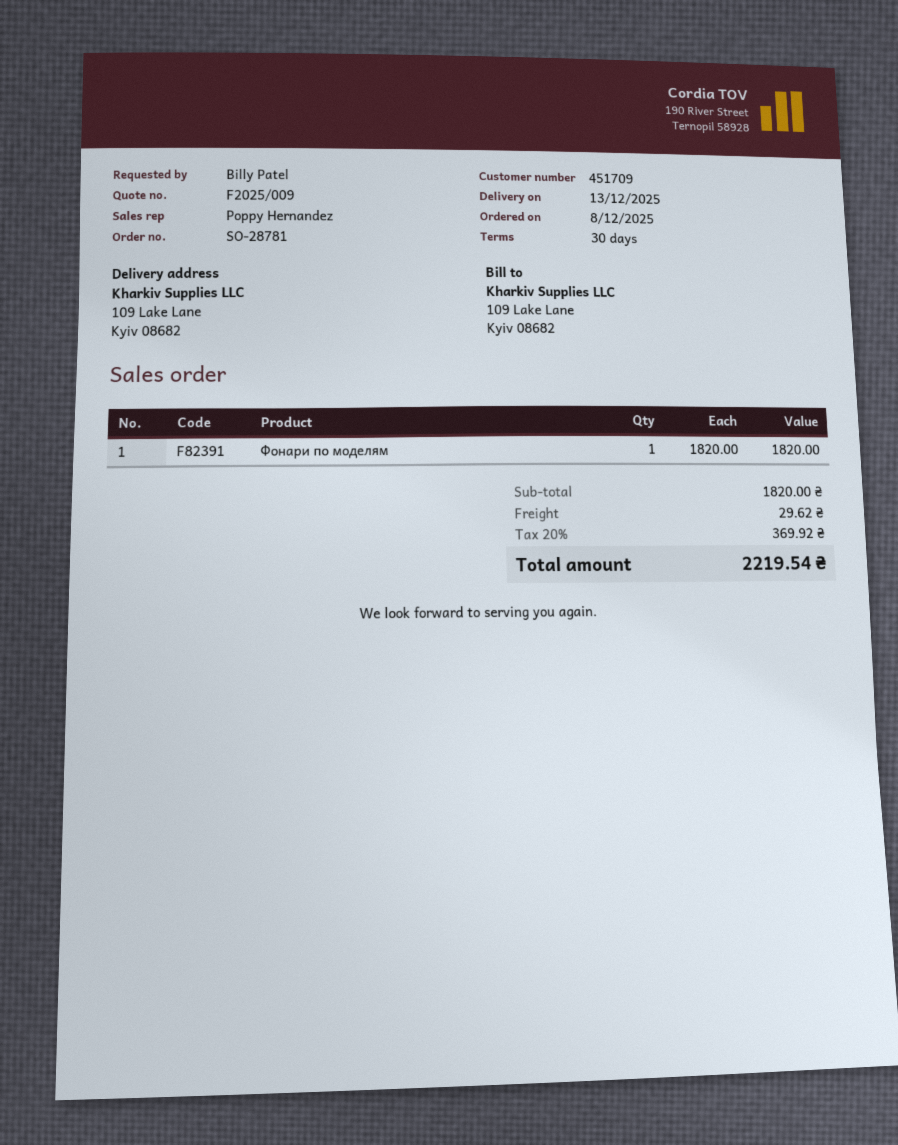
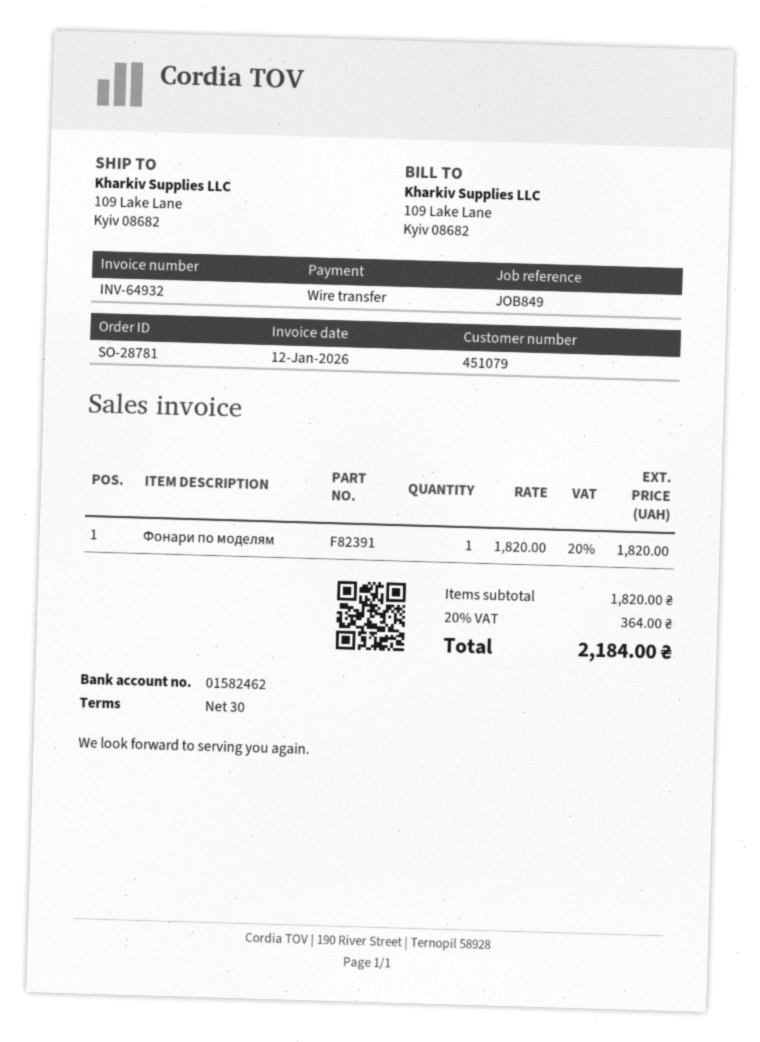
customer number: 451709 -> 451079
shipping: 29.62 -> none
tax: 20% = 369.92 -> 20% = 364.00
total: 2219.54 -> 2184.00

